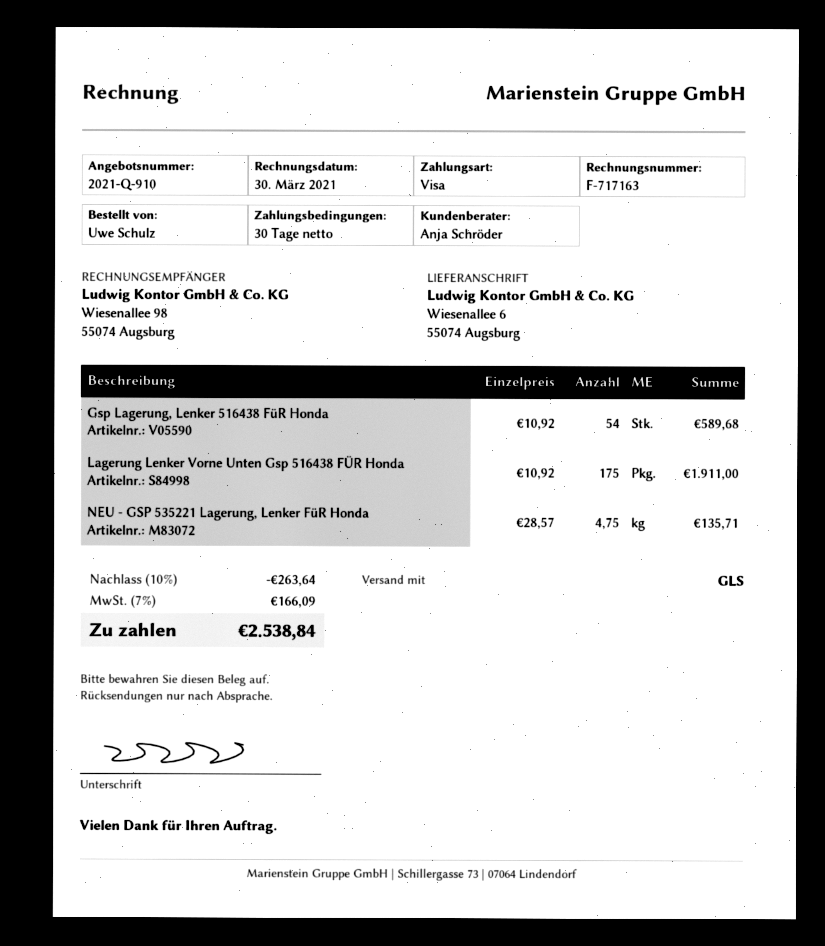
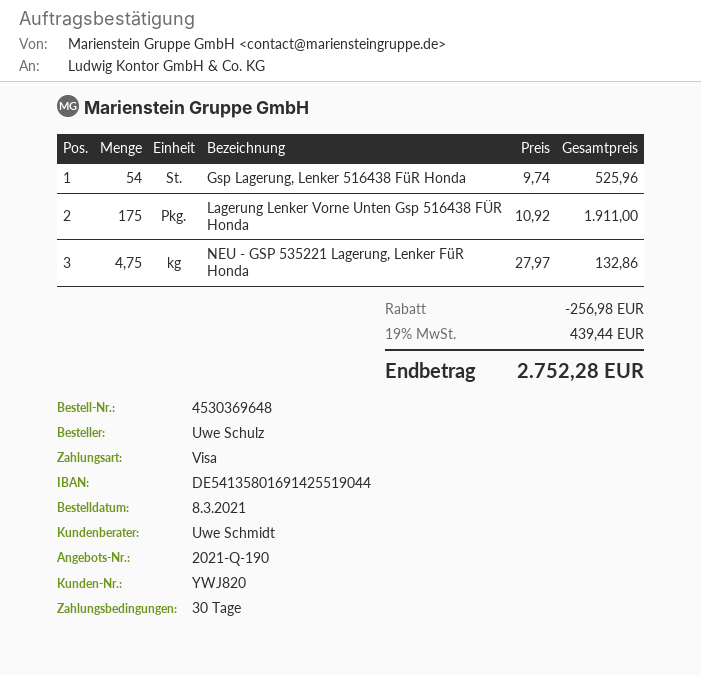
quote number: 2021-Q-910 -> 2021-Q-190
sales rep: Anja Schröder -> Uwe Schmidt
Gsp Lagerung, Lenker 516438 FüR Honda: 54 x 10.92 = 589.68 -> 54 x 9.74 = 525.96
NEU - GSP 535221 Lagerung, Lenker FüR Honda: 4.75 x 28.57 = 135.71 -> 4.75 x 27.97 = 132.86
discount: 263.64 -> 256.98
tax: 7% = 166.09 -> 19% = 439.44
total: 2538.84 -> 2752.28

